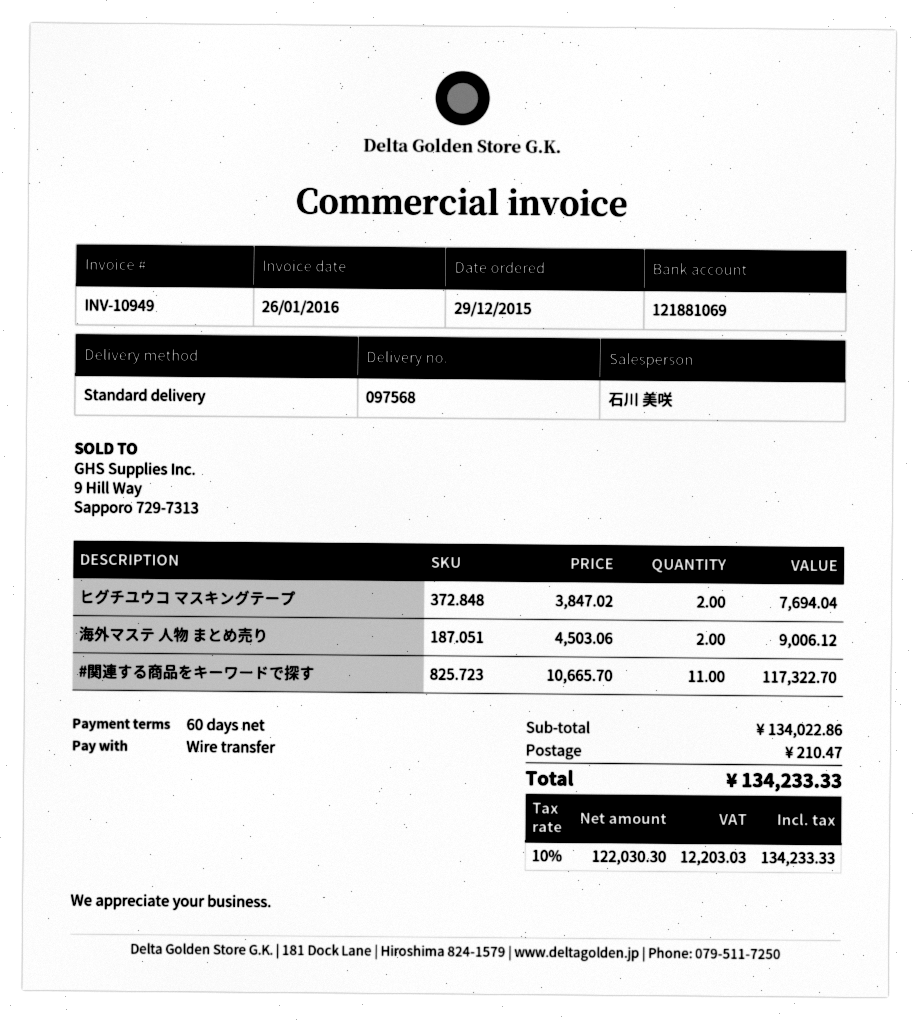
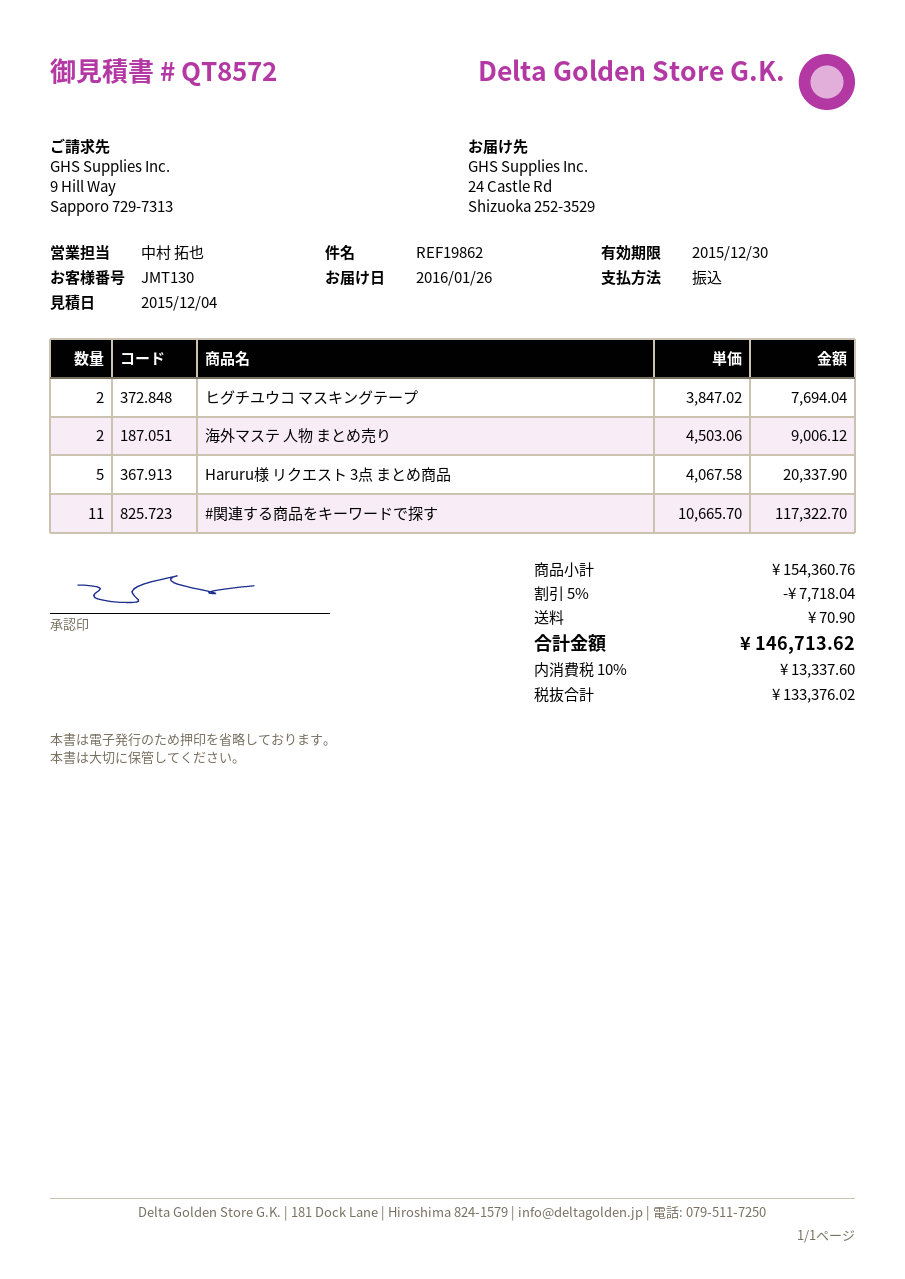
sales rep: 石川 美咲 -> 中村 拓也
Haruru様 リクエスト 3点 まとめ商品: none -> 5 x 4067.58 = 20337.90
subtotal: 134022.86 -> 154360.76
discount: none -> 5% = 7718.04
shipping: 210.47 -> 70.90
net: 122030.30 -> 133376.02
tax: 10% = 12203.03 -> 10% = 13337.60
total: 134233.33 -> 146713.62

